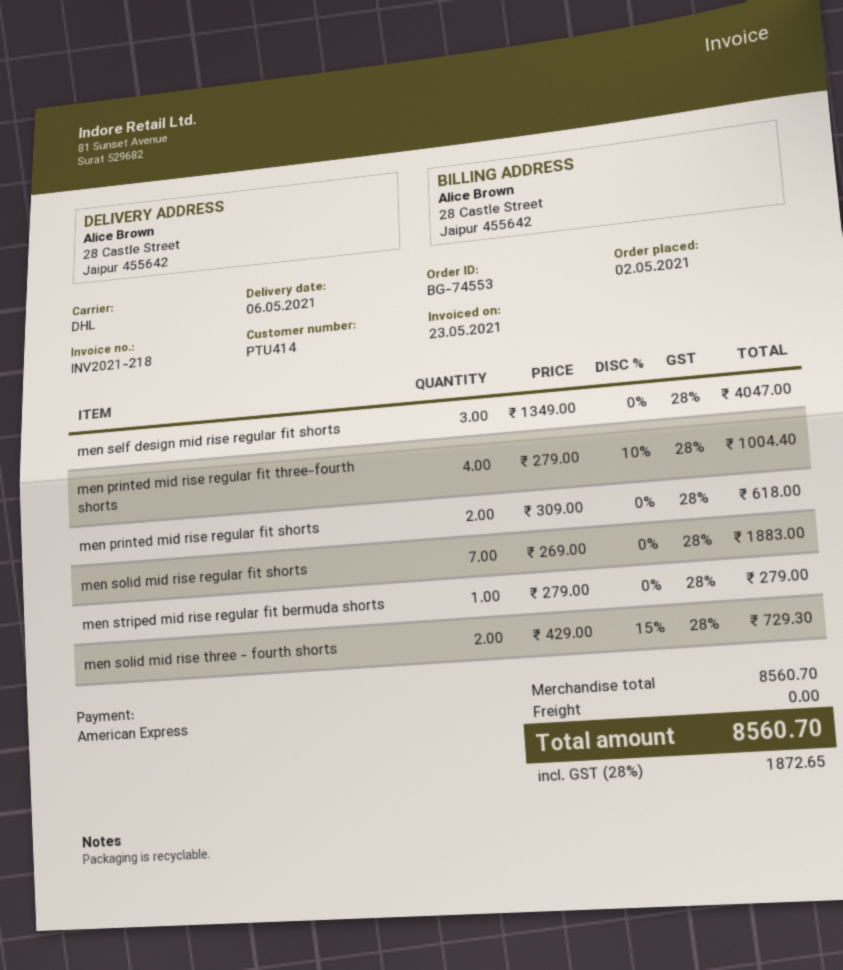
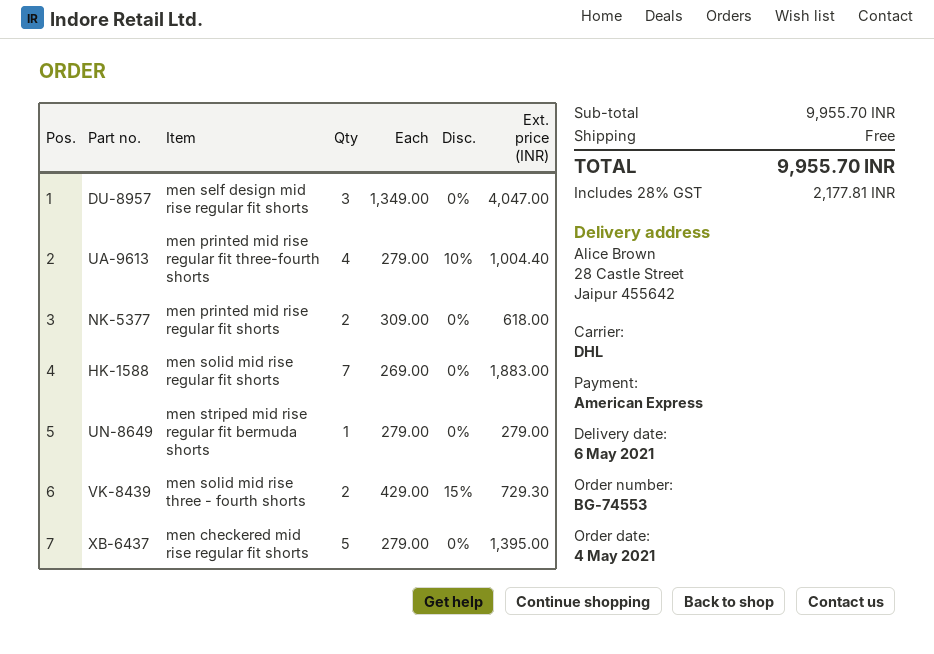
order date: 2021-05-02 -> 2021-05-04
men checkered mid rise regular fit shorts: none -> 5 x 279.00 = 1395.00
subtotal: 8560.70 -> 9955.70
tax: 28% = 1872.65 -> 28% = 2177.81
total: 8560.70 -> 9955.70

